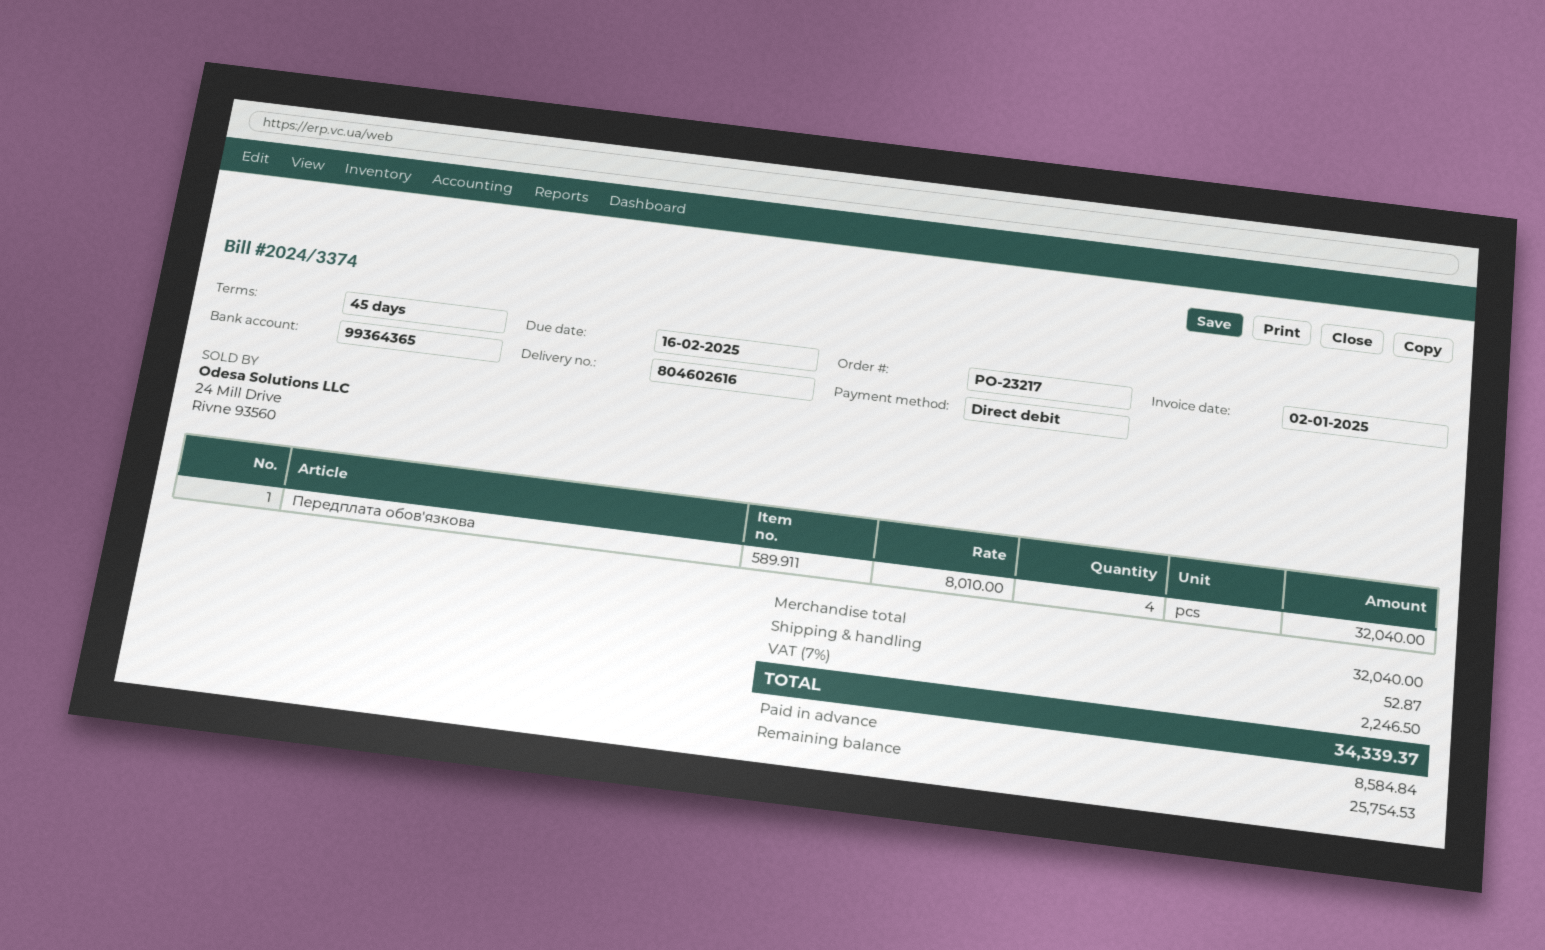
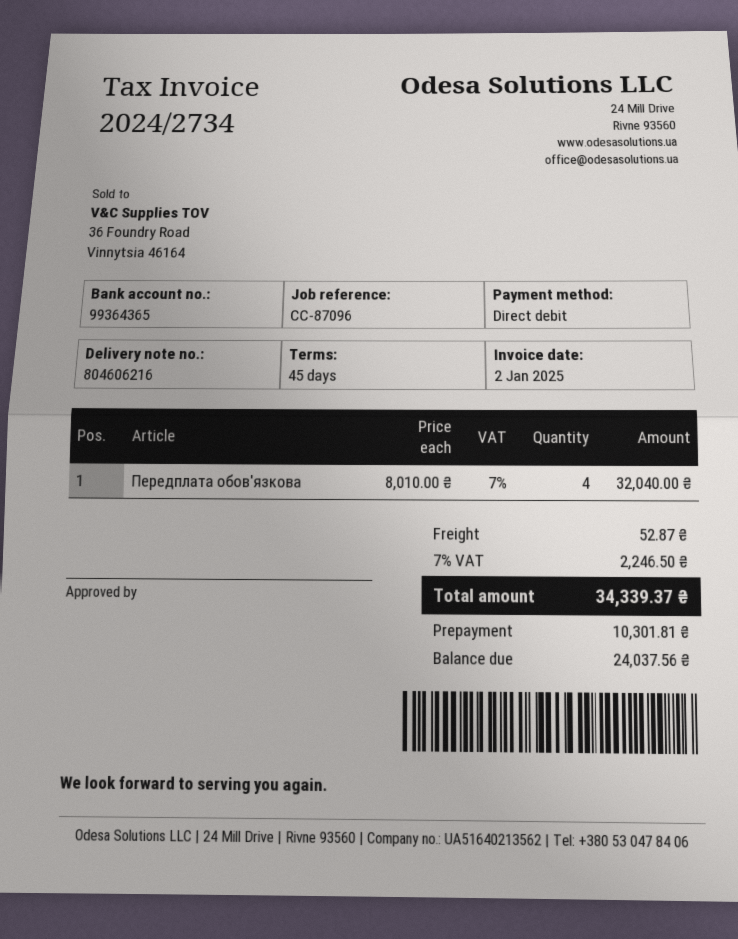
delivery note number: 804602616 -> 804606216
invoice number: 2024/3374 -> 2024/2734
deposit: 8584.84 -> 10301.81
balance: 25754.53 -> 24037.56

